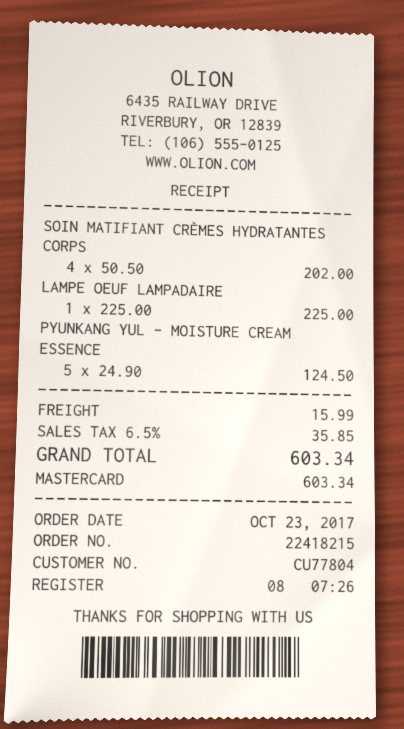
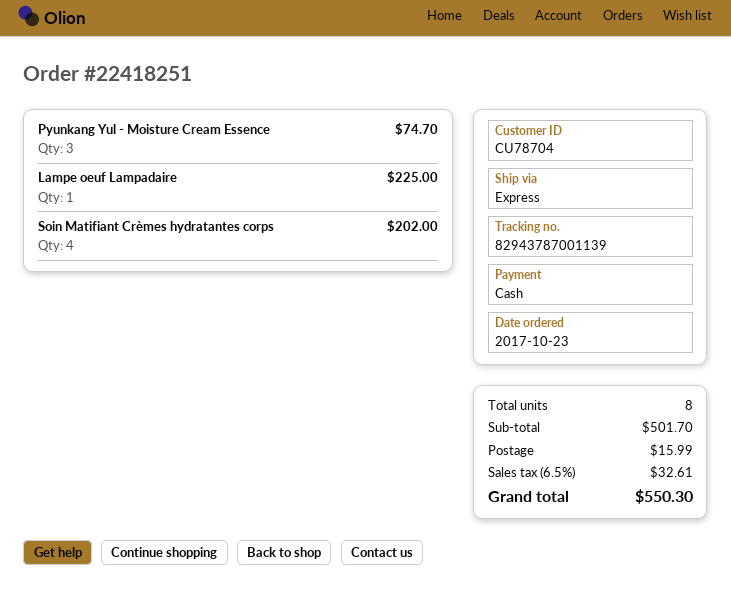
order number: 22418215 -> 22418251
customer number: CU77804 -> CU78704
payment method: Mastercard -> cash
PYUNKANG YUL - MOISTURE CREAM ESSENCE: 5 for 124.50 -> 3 for 74.70
tax: 6.5% = 35.85 -> 6.5% = 32.61
total: 603.34 -> 550.30

